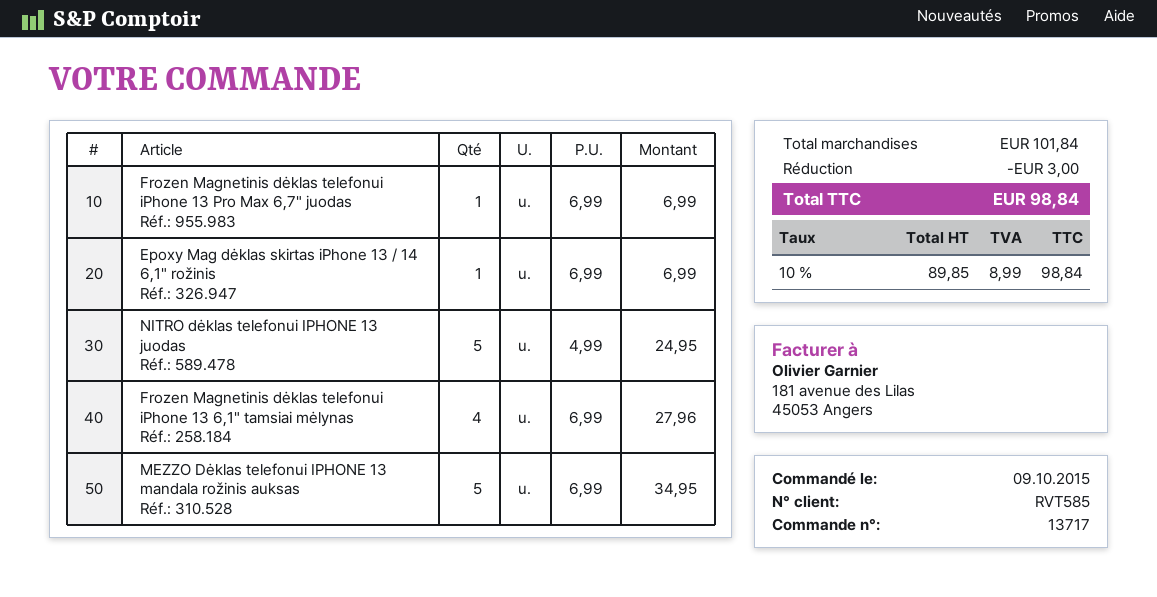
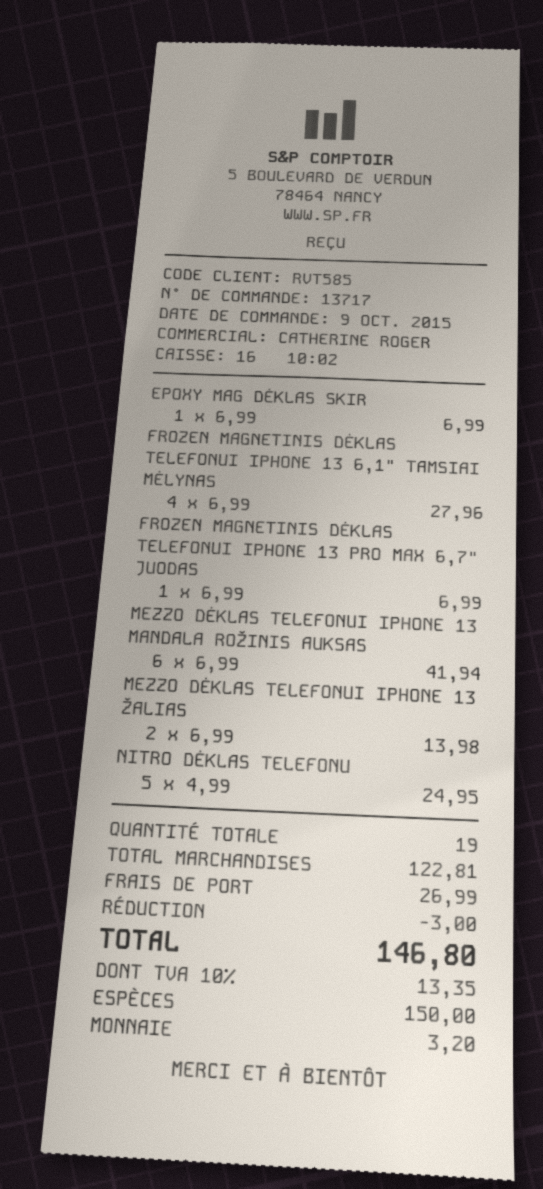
MEZZO Dėklas telefonui IPHONE 13 mandala rožinis auksas: 5 x 6.99 = 34.95 -> 6 x 6.99 = 41.94
MEZZO DĖKLAS TELEFONUI IPHONE 13 ŽALIAS: none -> 2 x 6.99 = 13.98
subtotal: 101.84 -> 122.81
shipping: none -> 26.99
tax: 10% = 8.99 -> 10% = 13.35
total: 98.84 -> 146.80

